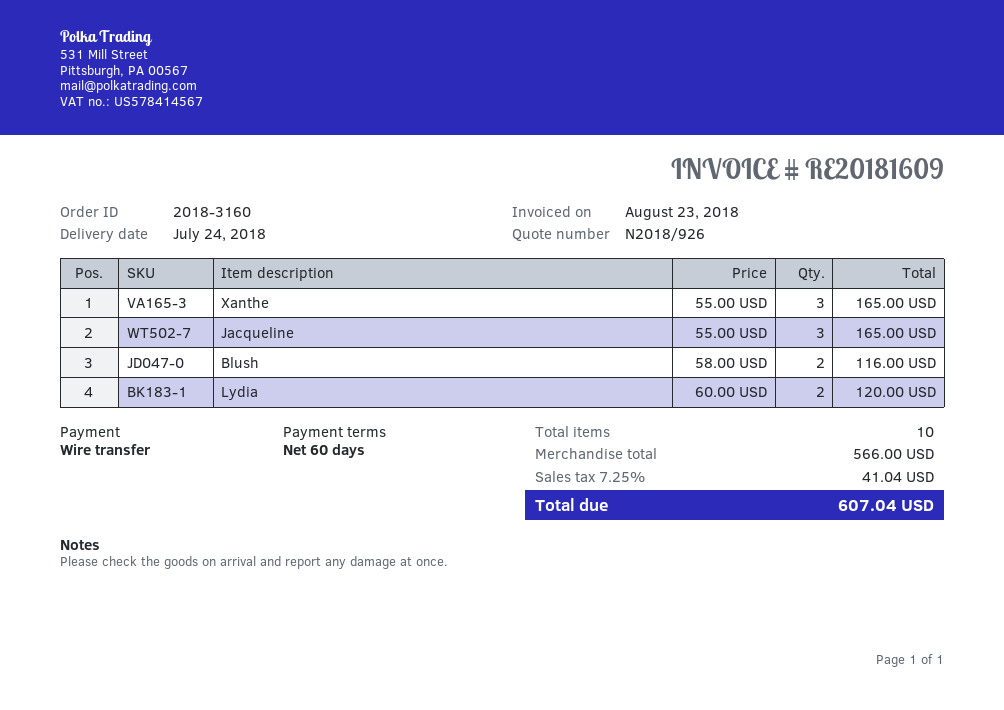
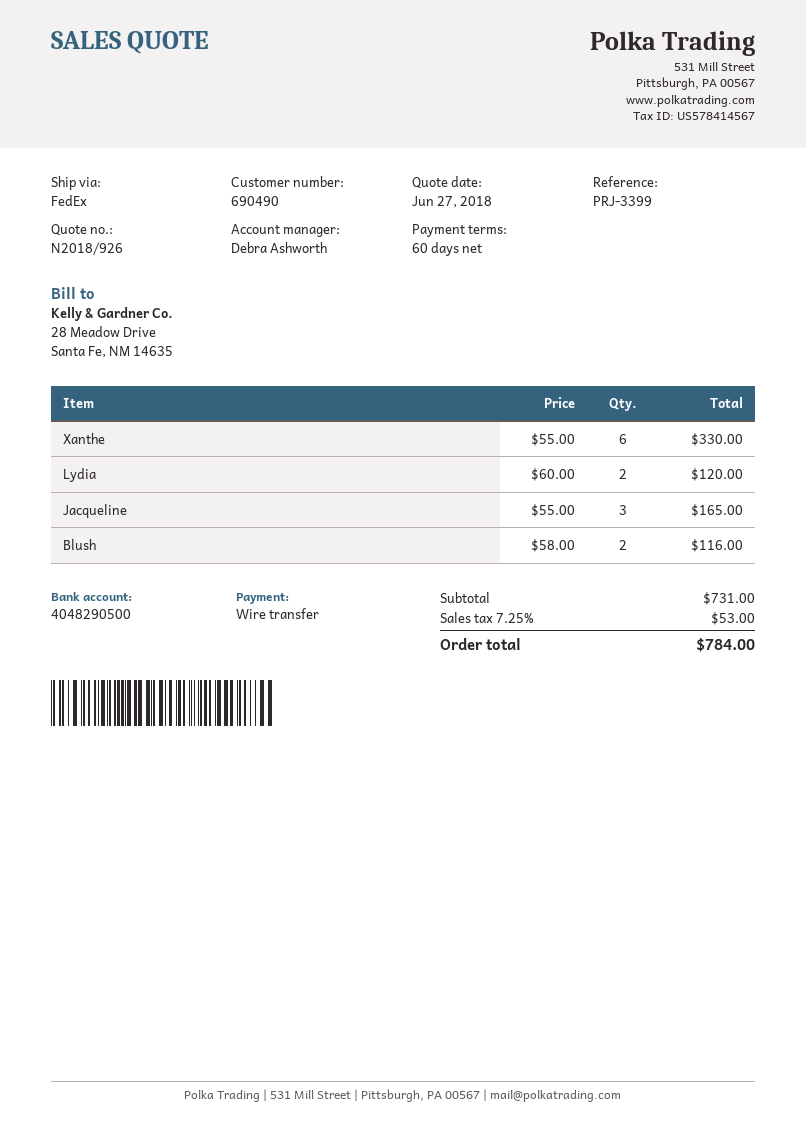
Xanthe: 3 x 55.00 = 165.00 -> 6 x 55.00 = 330.00
subtotal: 566.00 -> 731.00
tax: 7.25% = 41.04 -> 7.25% = 53.00
total: 607.04 -> 784.00

